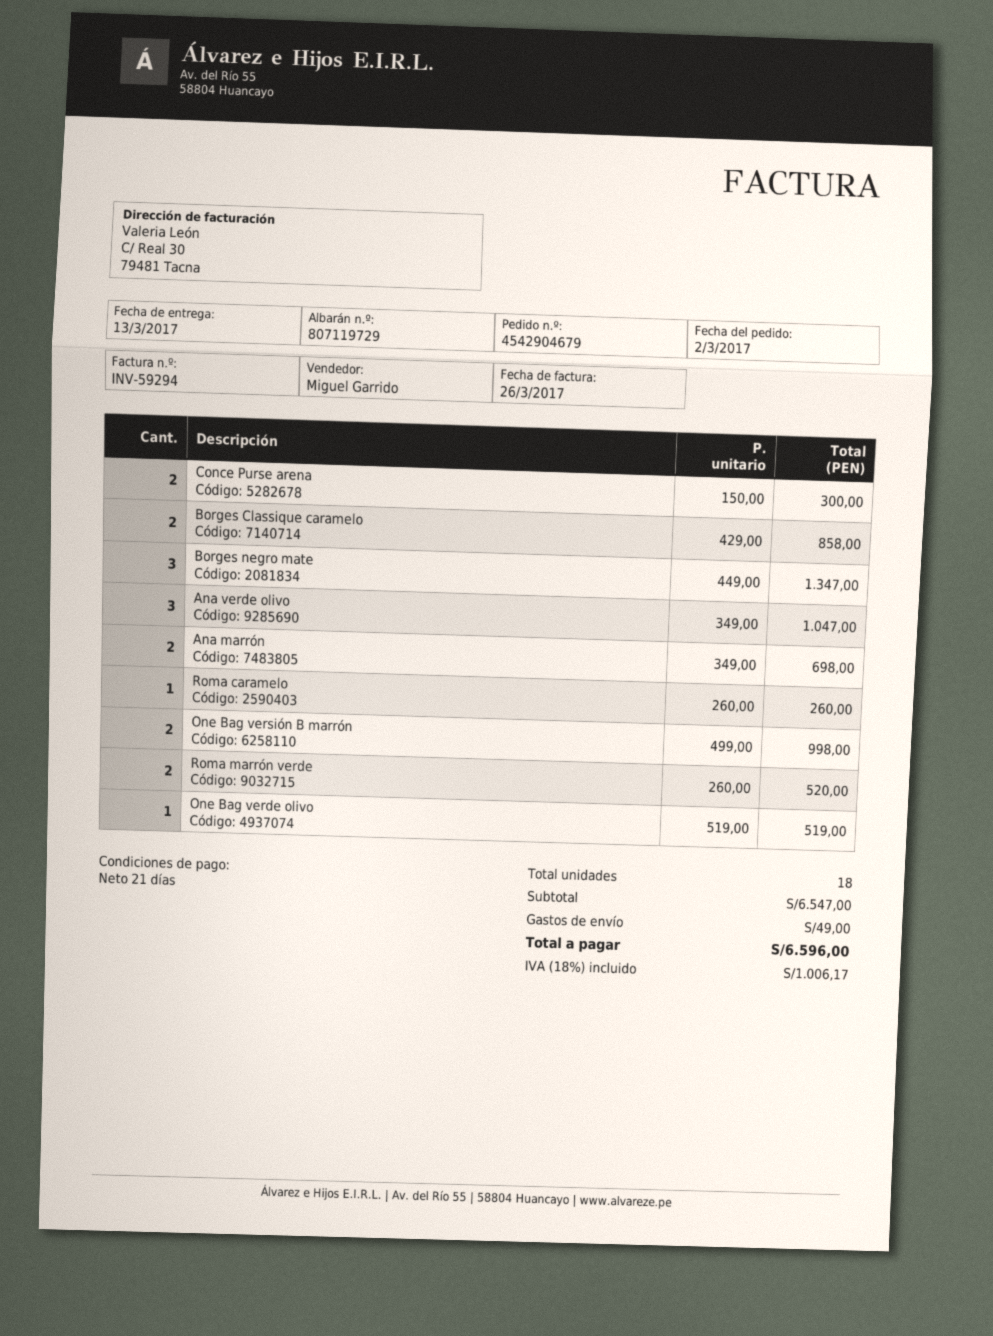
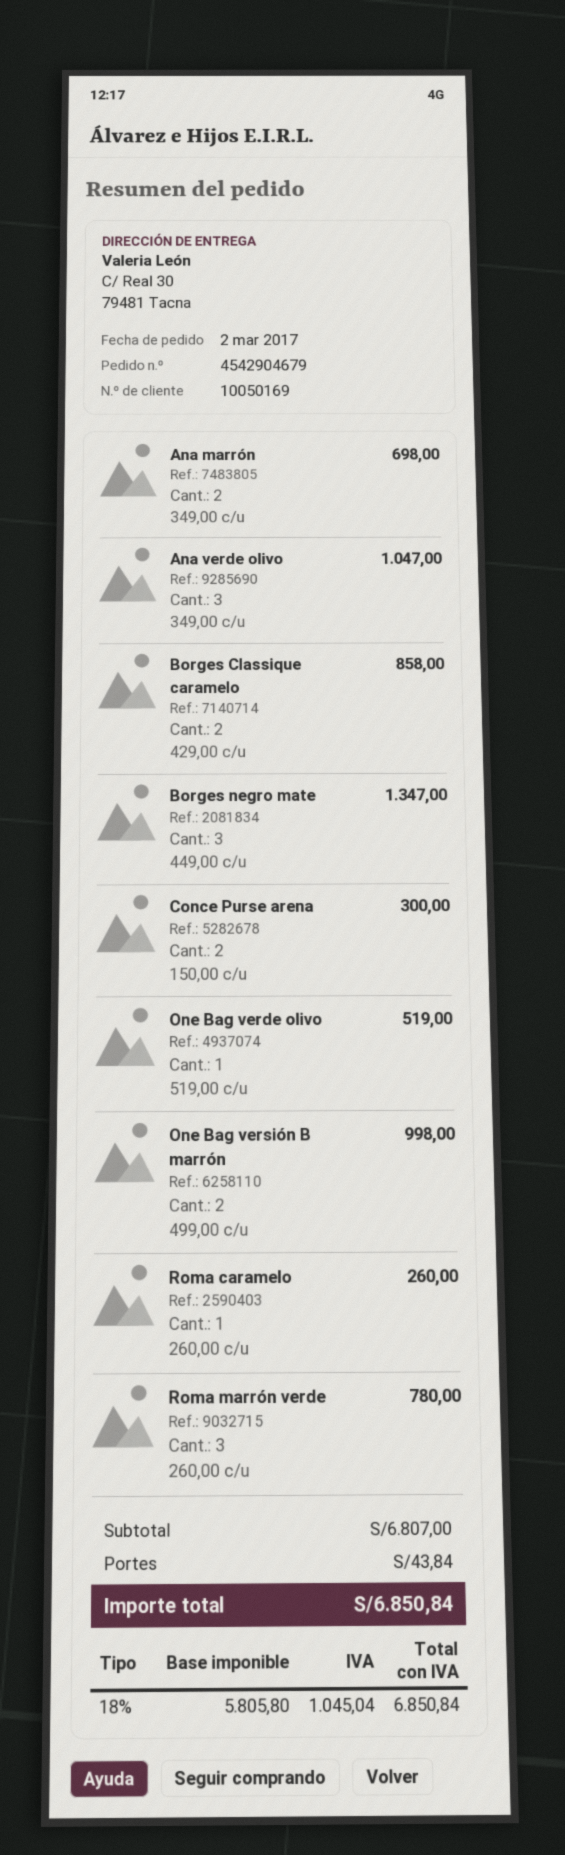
Roma marrón verde: 2 x 260.00 = 520.00 -> 3 x 260.00 = 780.00
subtotal: 6547.00 -> 6807.00
shipping: 49.00 -> 43.84
tax: 18% = 1006.17 -> 18% = 1045.04
total: 6596.00 -> 6850.84

